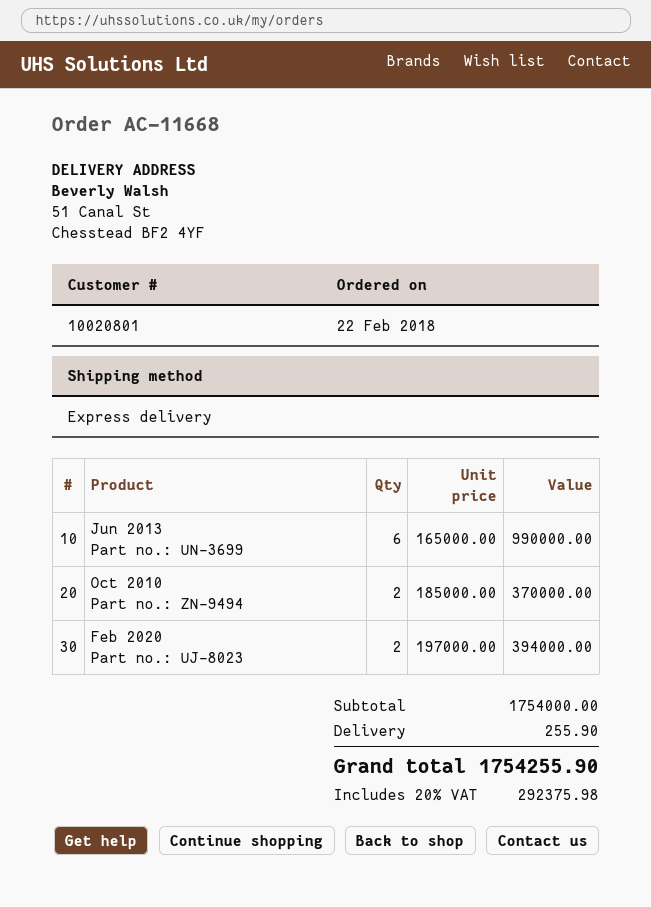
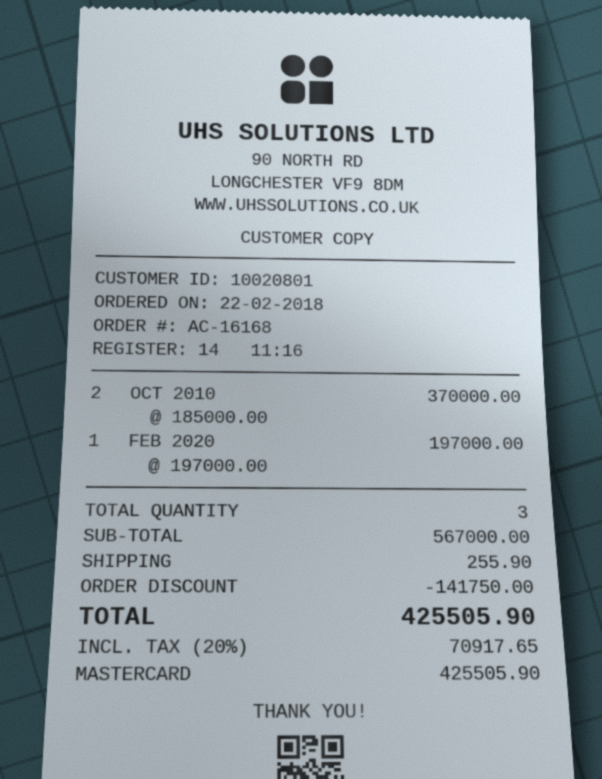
order number: AC-11668 -> AC-16168
Jun 2013: 6 x 165000.00 = 990000.00 -> none
Feb 2020: 2 x 197000.00 = 394000.00 -> 1 x 197000.00 = 197000.00
subtotal: 1754000.00 -> 567000.00
discount: none -> 141750.00
tax: 20% = 292375.98 -> 20% = 70917.65
total: 1754255.90 -> 425505.90

